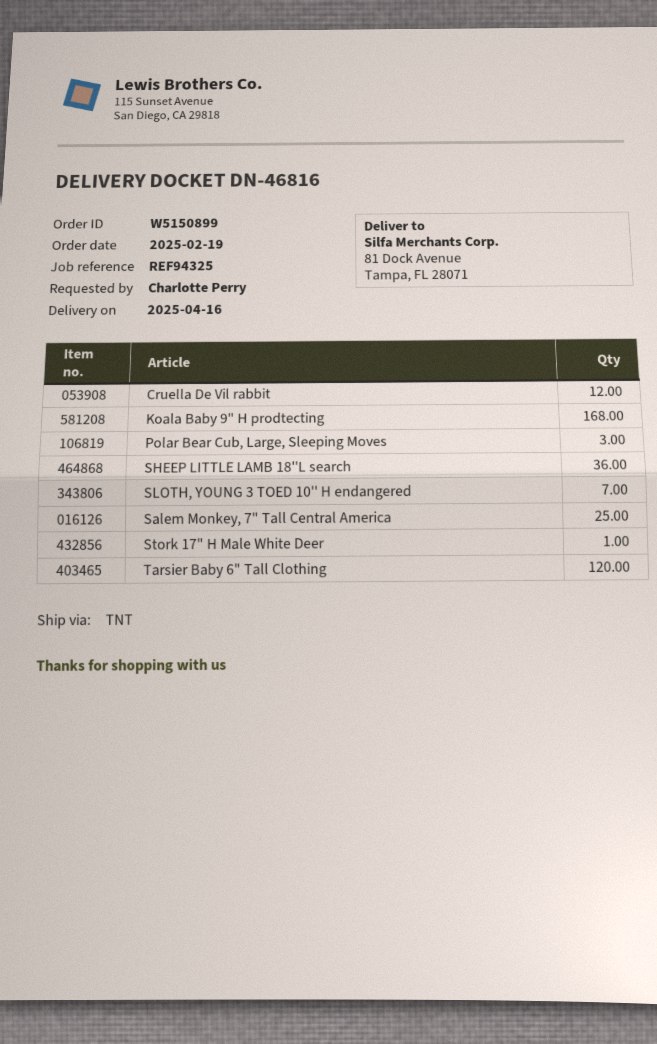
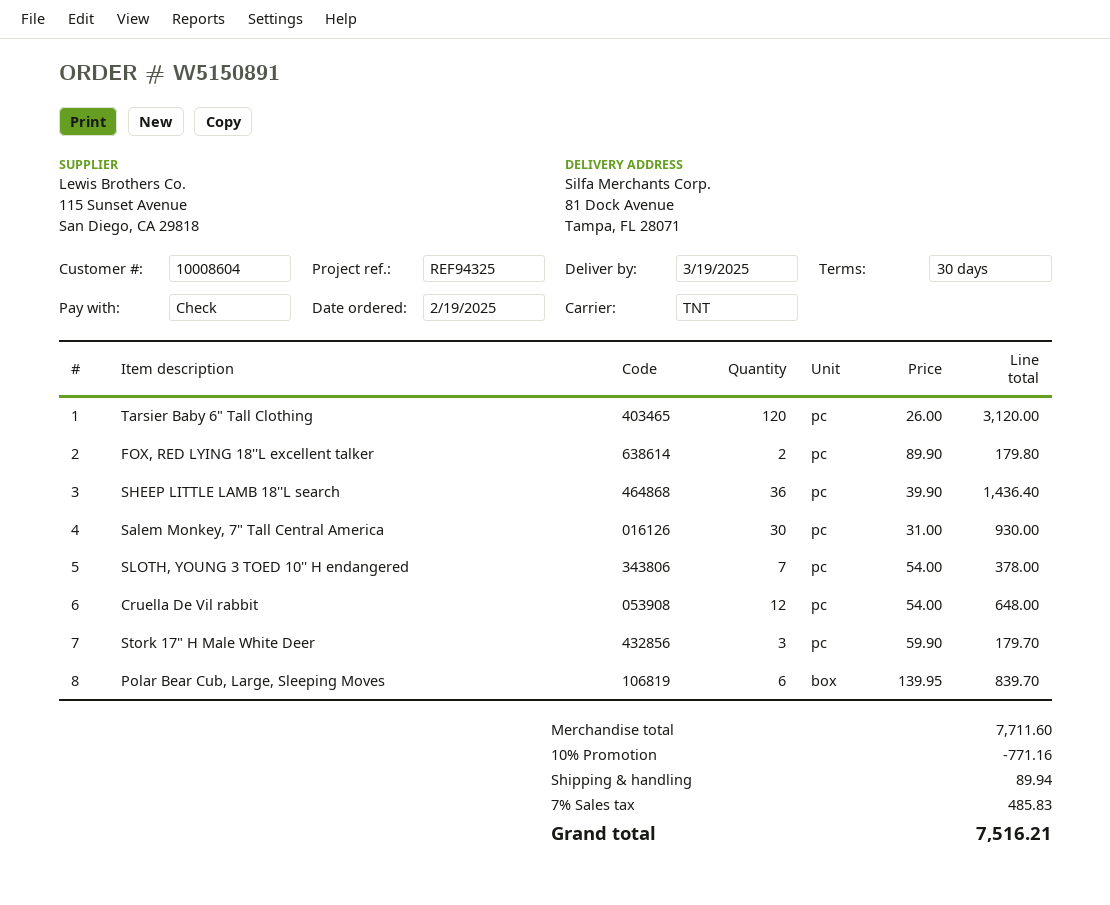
order number: W5150899 -> W5150891
delivery date: 2025-04-16 -> 2025-03-19
Koala Baby 9" H prodtecting: 168 -> none
Polar Bear Cub, Large, Sleeping Moves: 3 -> 6
Salem Monkey, 7" Tall Central America: 25 -> 30
Stork 17" H Male White Deer: 1 -> 3
FOX, RED LYING 18''L excellent talker: none -> 2

